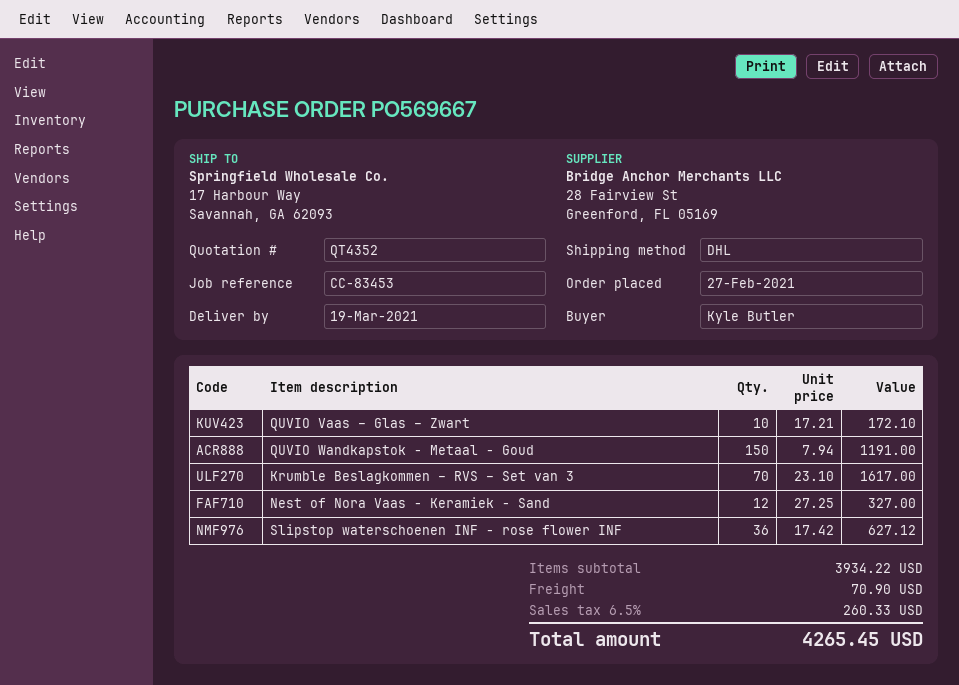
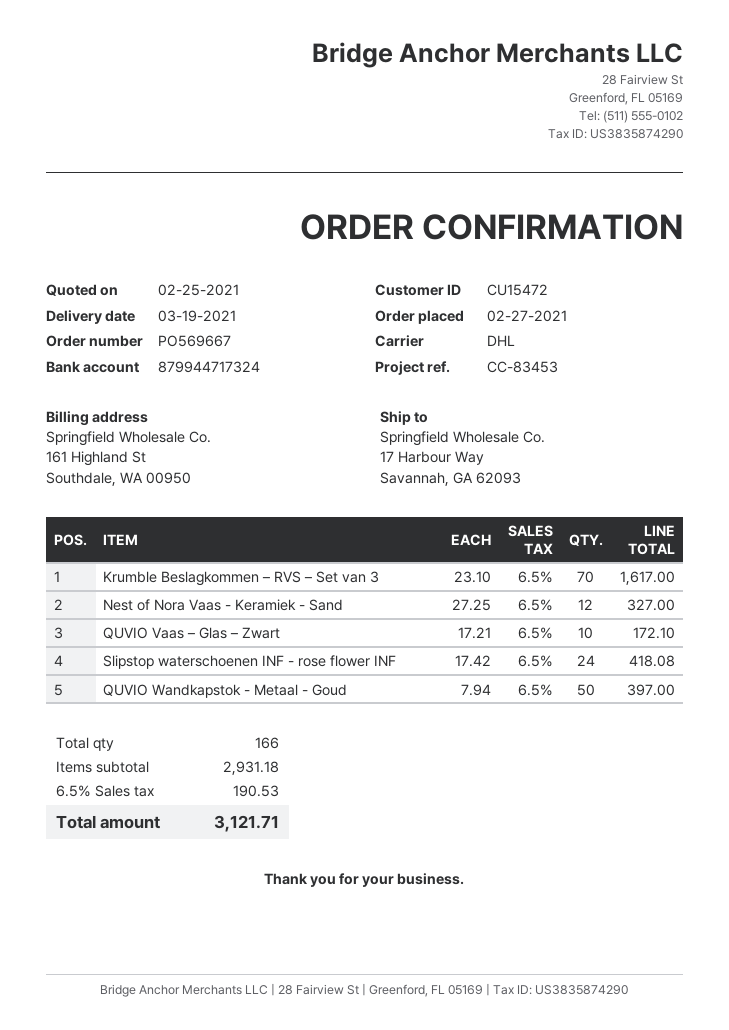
QUVIO Wandkapstok - Metaal - Goud: 150 x 7.94 = 1191.00 -> 50 x 7.94 = 397.00
Slipstop waterschoenen INF - rose flower INF: 36 x 17.42 = 627.12 -> 24 x 17.42 = 418.08
subtotal: 3934.22 -> 2931.18
shipping: 70.90 -> none
tax: 6.5% = 260.33 -> 6.5% = 190.53
total: 4265.45 -> 3121.71

